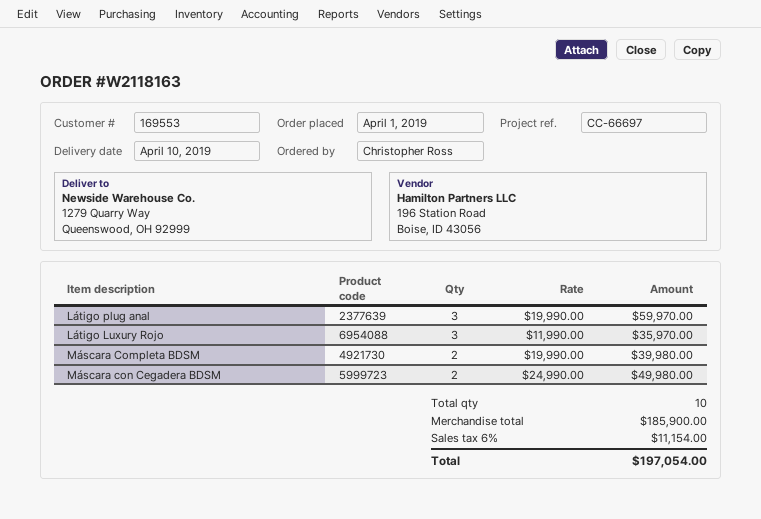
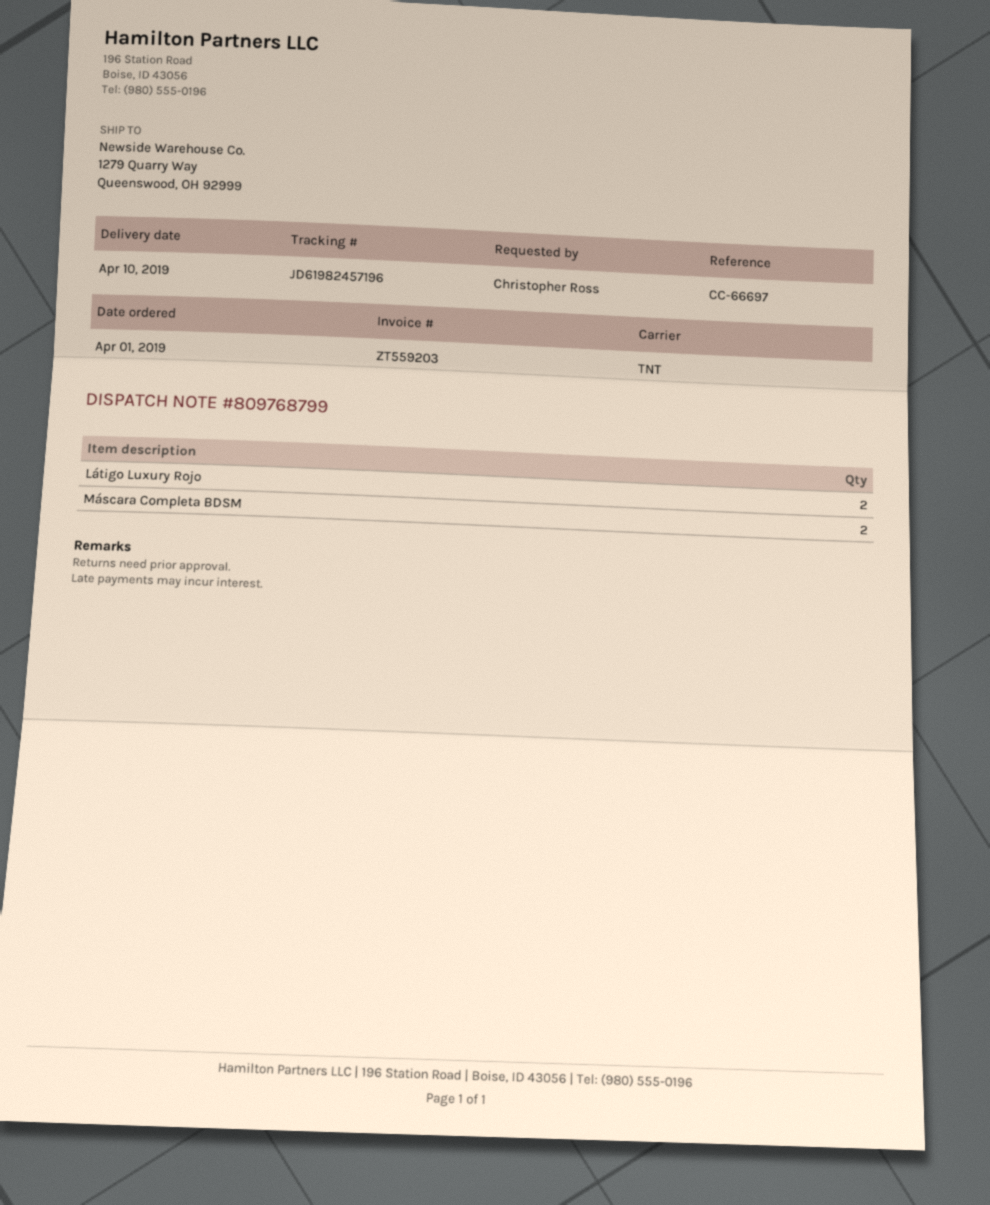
Látigo plug anal: 3 -> none
Látigo Luxury Rojo: 3 -> 2
Máscara con Cegadera BDSM: 2 -> none

